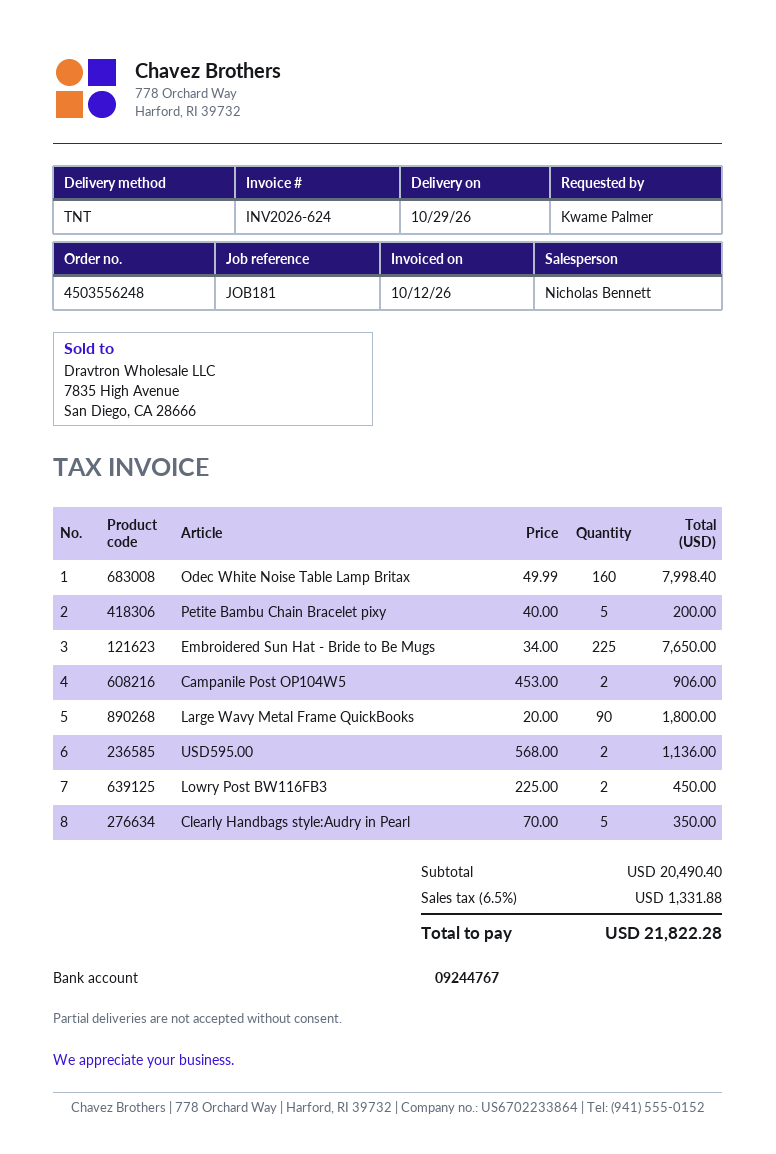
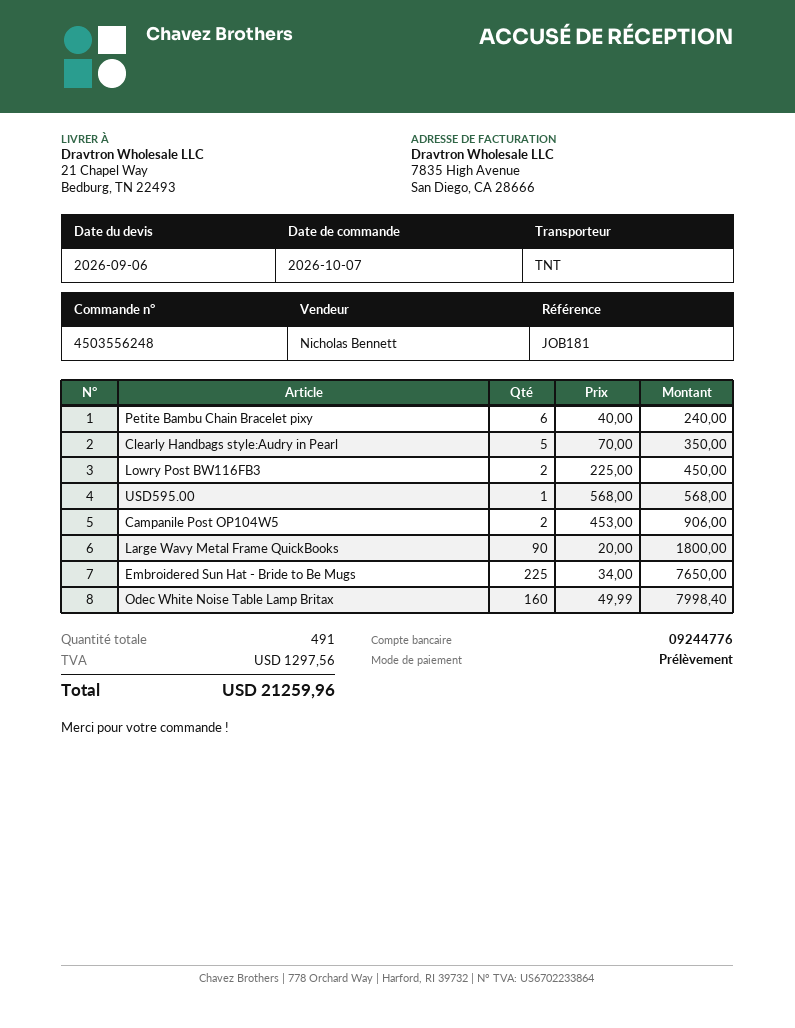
bank account: 09244767 -> 09244776
Petite Bambu Chain Bracelet pixy: 5 x 40.00 = 200.00 -> 6 x 40.00 = 240.00
USD595.00: 2 x 568.00 = 1136.00 -> 1 x 568.00 = 568.00
tax: 1331.88 -> 1297.56
total: 21822.28 -> 21259.96

